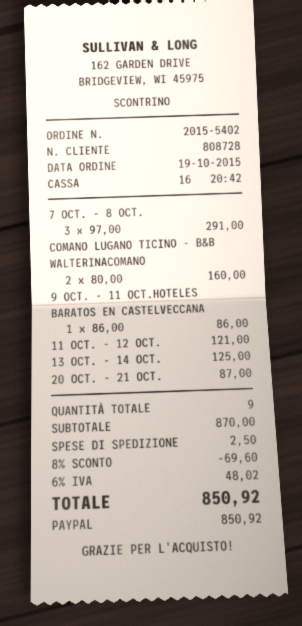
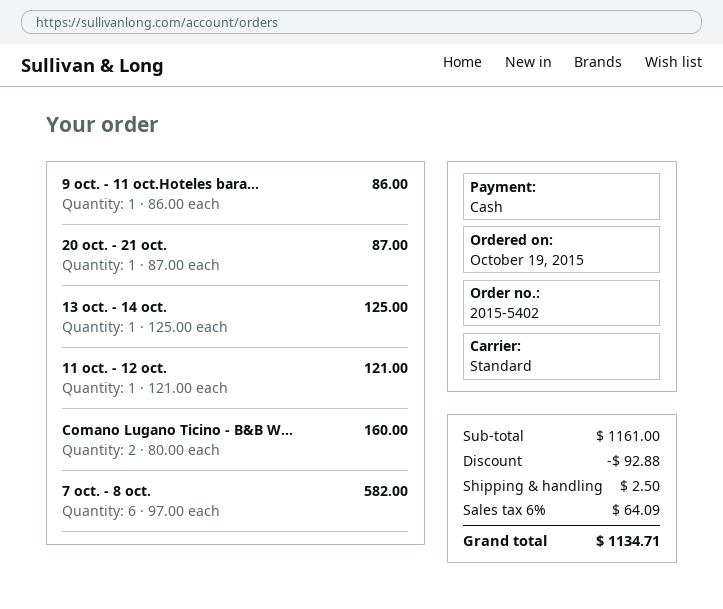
payment method: PayPal -> cash
7 OCT. - 8 OCT.: 3 x 97.00 = 291.00 -> 6 x 97.00 = 582.00
subtotal: 870.00 -> 1161.00
discount: 69.60 -> 92.88
tax: 6% = 48.02 -> 6% = 64.09
total: 850.92 -> 1134.71

